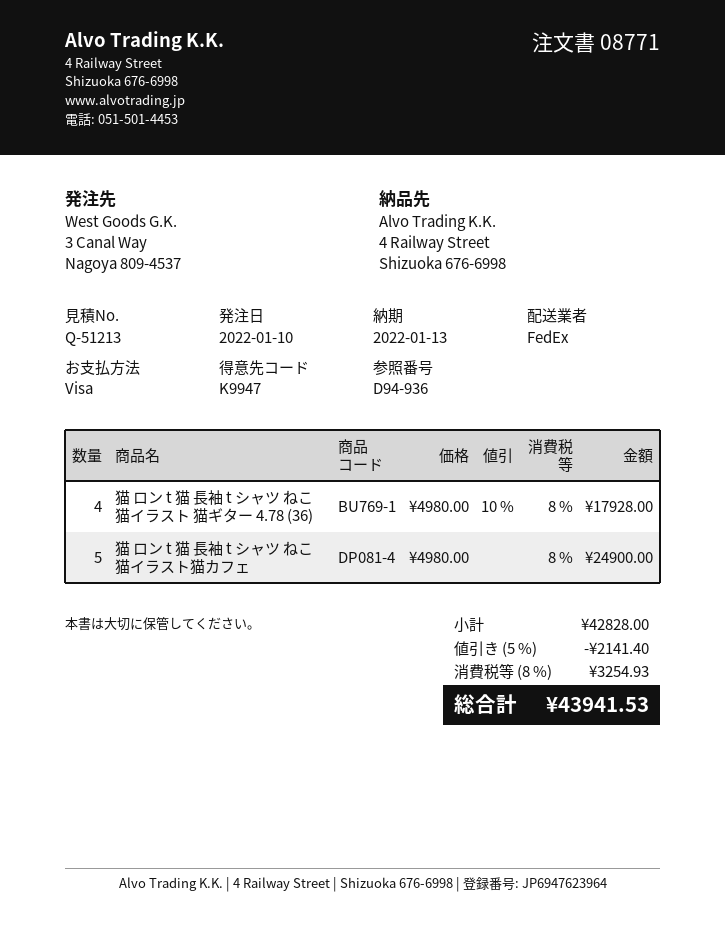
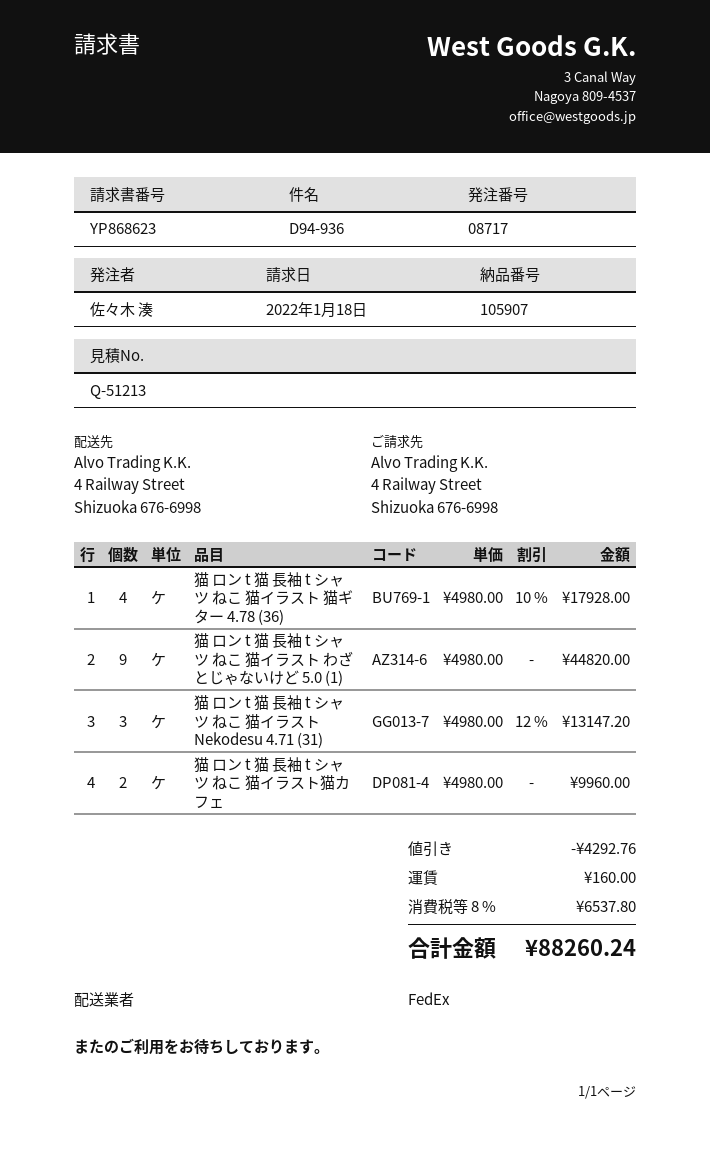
order number: 08771 -> 08717
猫 ロン t 猫 長袖 t シャツ ねこ 猫イラスト猫カフェ: 5 x 4980.00 = 24900.00 -> 2 x 4980.00 = 9960.00
猫 ロン t 猫 長袖 t シャツ ねこ 猫イラスト わざとじゃないけど 5.0 (1): none -> 9 x 4980.00 = 44820.00
猫 ロン t 猫 長袖 t シャツ ねこ 猫イラスト Nekodesu 4.71 (31): none -> 3 x 4980.00 - 12% = 13147.20
discount: 2141.40 -> 4292.76
shipping: none -> 160.00
tax: 8% = 3254.93 -> 8% = 6537.80
total: 43941.53 -> 88260.24

